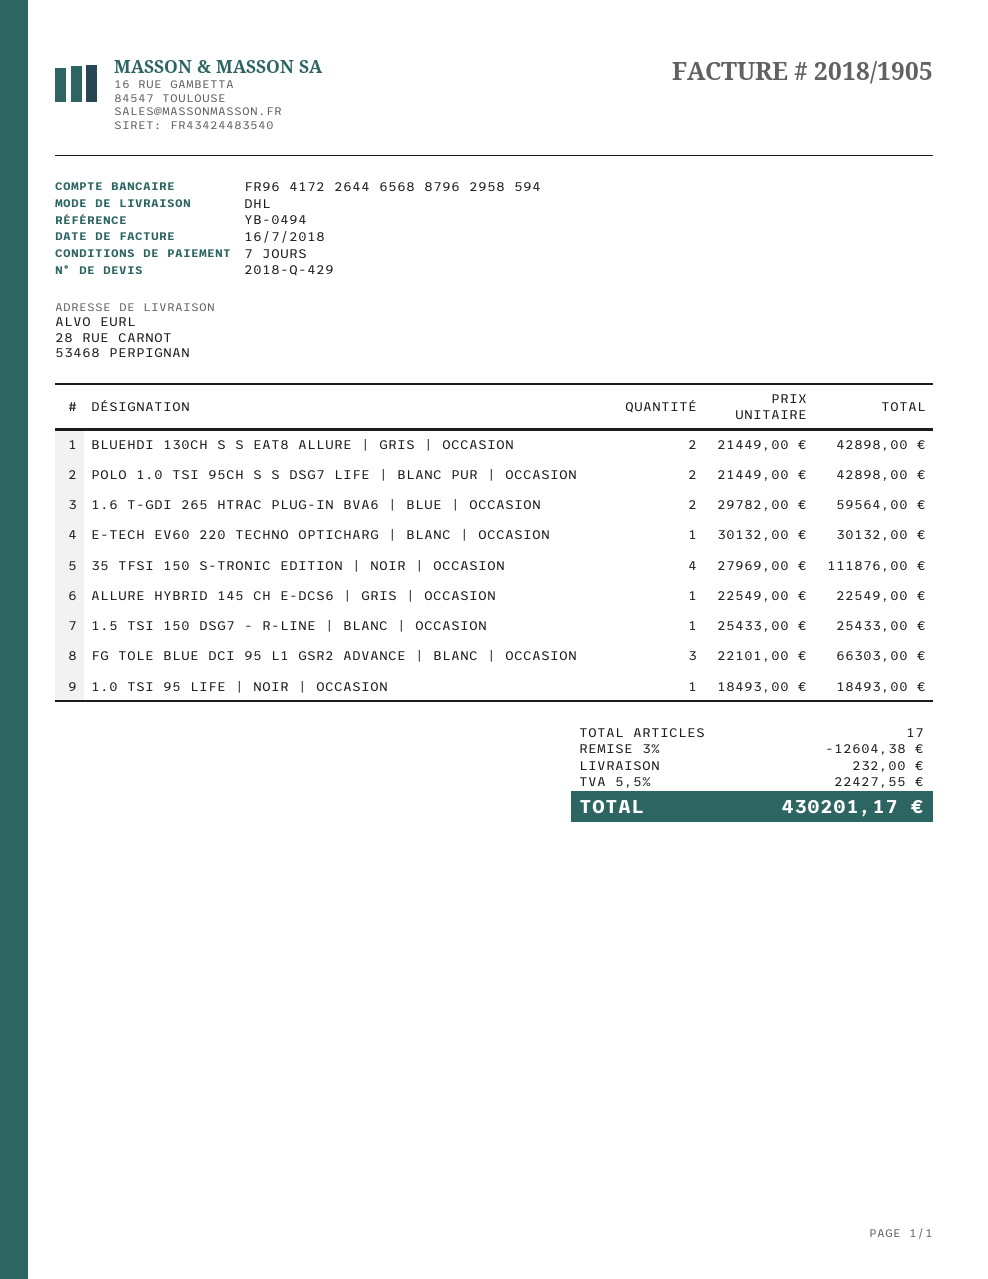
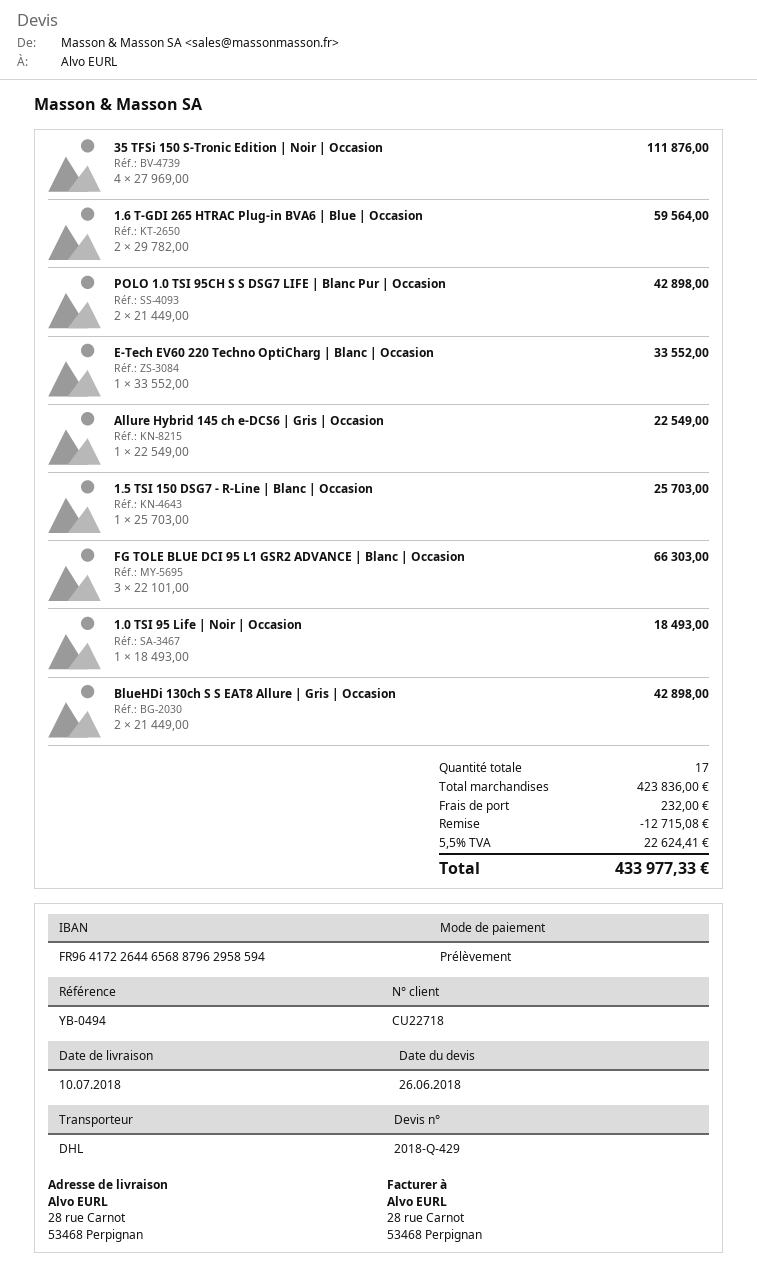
E-TECH EV60 220 TECHNO OPTICHARG | BLANC | OCCASION: 1 x 30132.00 = 30132.00 -> 1 x 33552.00 = 33552.00
1.5 TSI 150 DSG7 - R-LINE | BLANC | OCCASION: 1 x 25433.00 = 25433.00 -> 1 x 25703.00 = 25703.00
discount: 12604.38 -> 12715.08
tax: 5.5% = 22427.55 -> 5.5% = 22624.41
total: 430201.17 -> 433977.33

